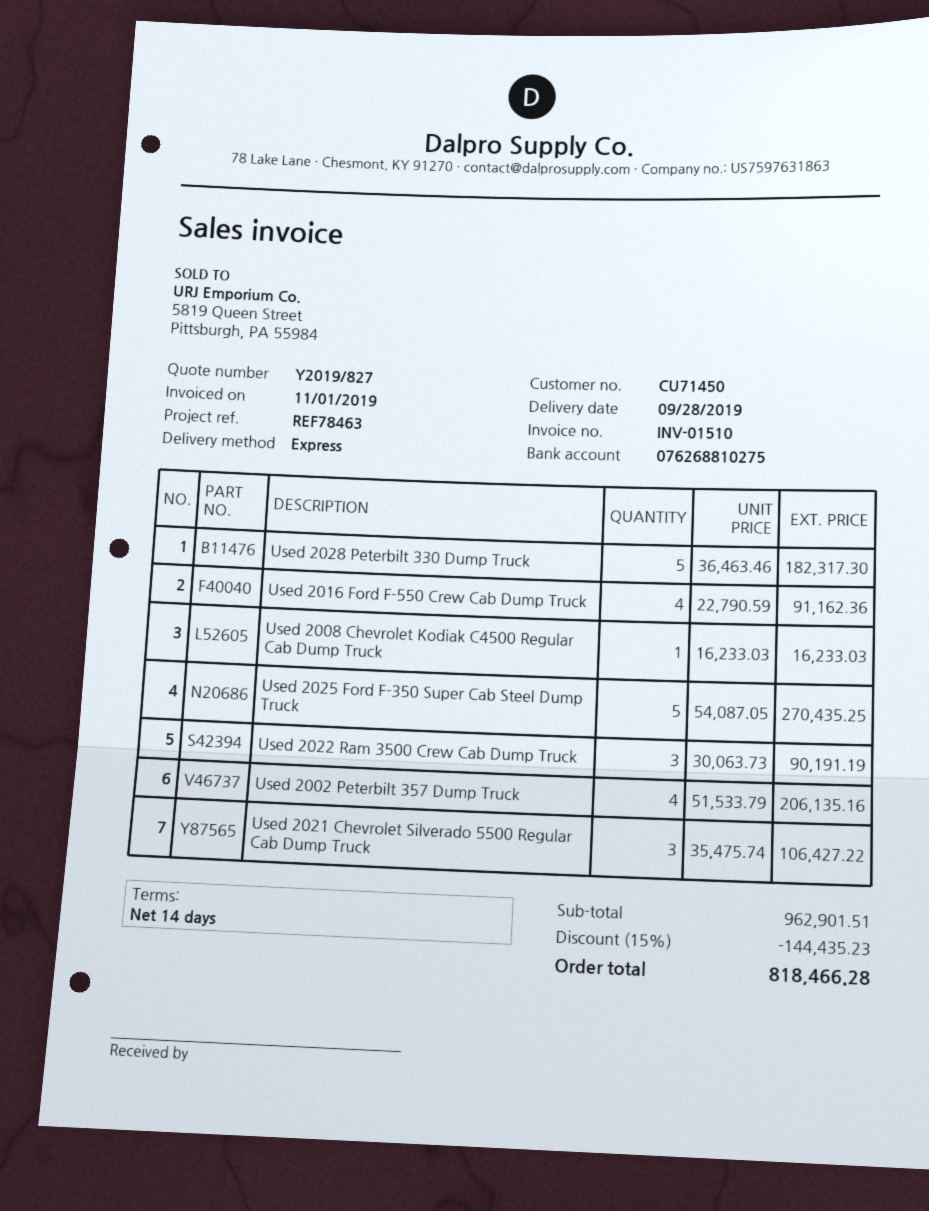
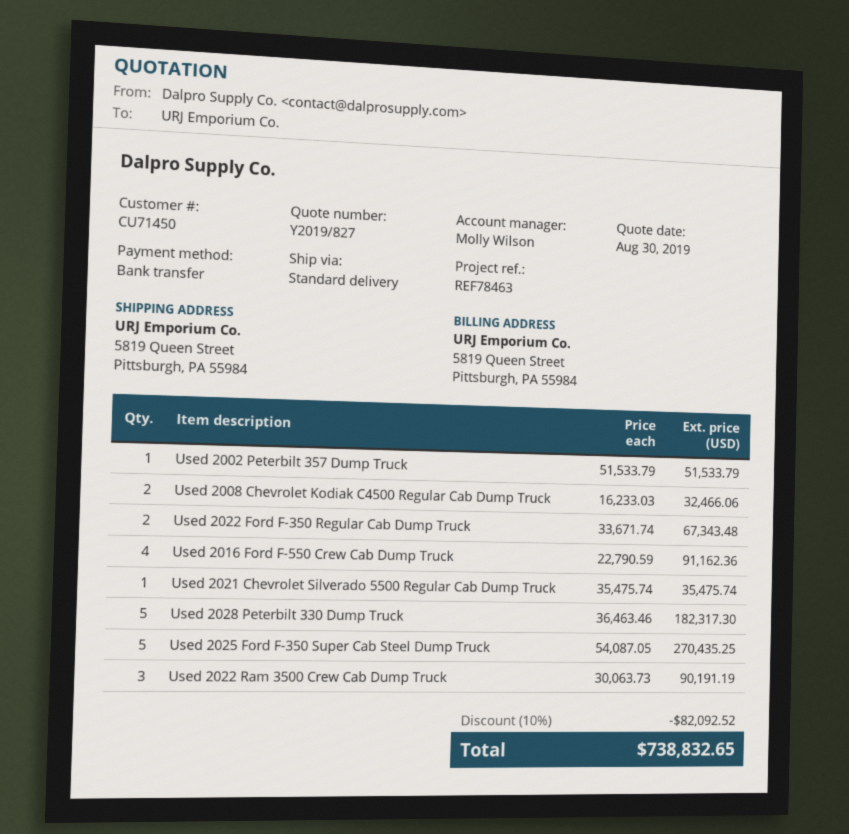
shipping method: express -> standard
Used 2008 Chevrolet Kodiak C4500 Regular Cab Dump Truck: 1 x 16233.03 = 16233.03 -> 2 x 16233.03 = 32466.06
Used 2002 Peterbilt 357 Dump Truck: 4 x 51533.79 = 206135.16 -> 1 x 51533.79 = 51533.79
Used 2021 Chevrolet Silverado 5500 Regular Cab Dump Truck: 3 x 35475.74 = 106427.22 -> 1 x 35475.74 = 35475.74
Used 2022 Ford F-350 Regular Cab Dump Truck: none -> 2 x 33671.74 = 67343.48
discount: 15% = 144435.23 -> 10% = 82092.52
total: 818466.28 -> 738832.65

